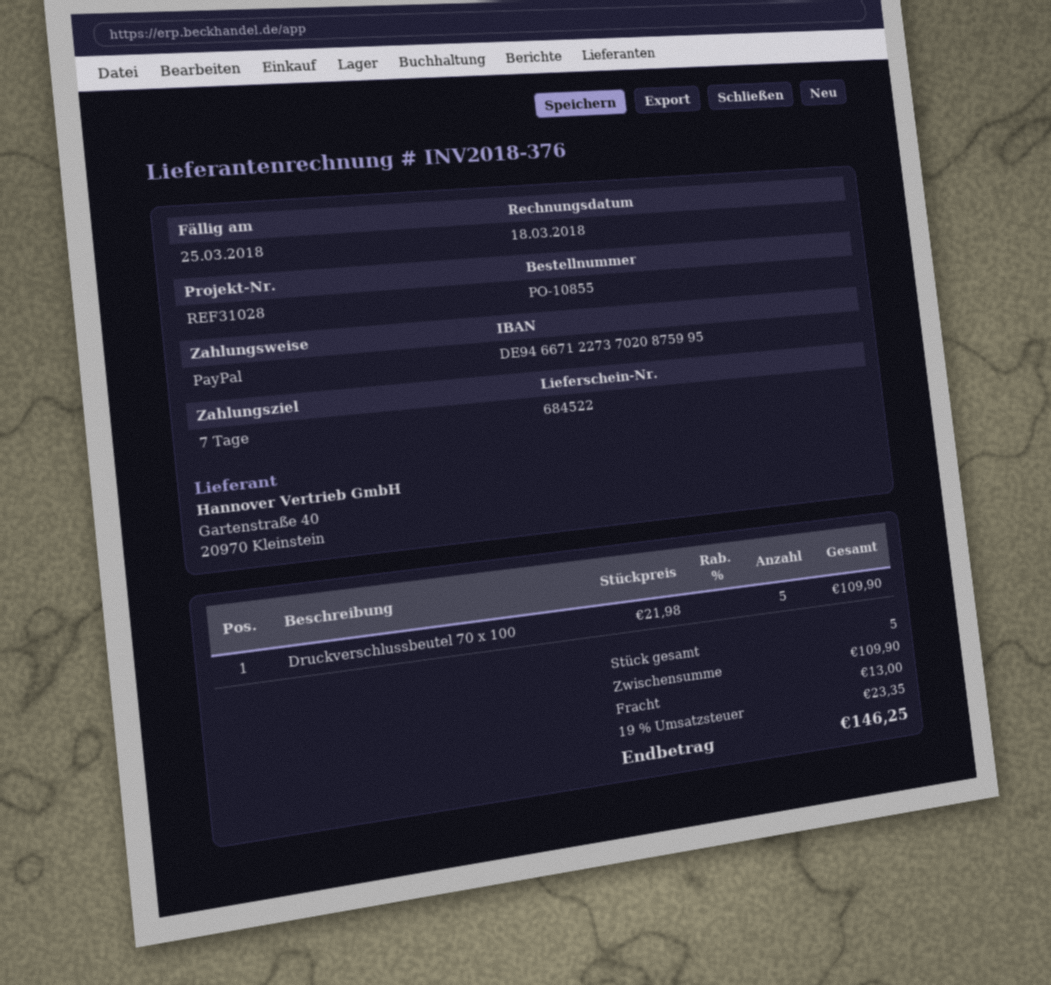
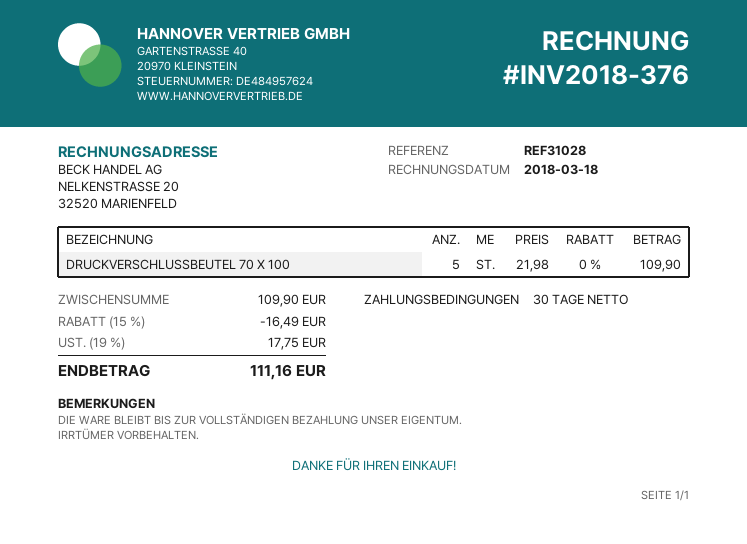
payment terms: 7 days -> 30 days
discount: none -> 15% = 16.49
shipping: 13.00 -> none
tax: 19% = 23.35 -> 19% = 17.75
total: 146.25 -> 111.16

